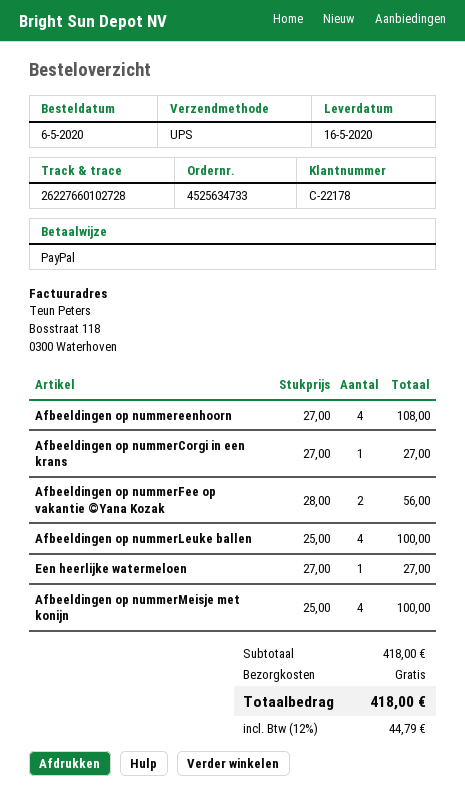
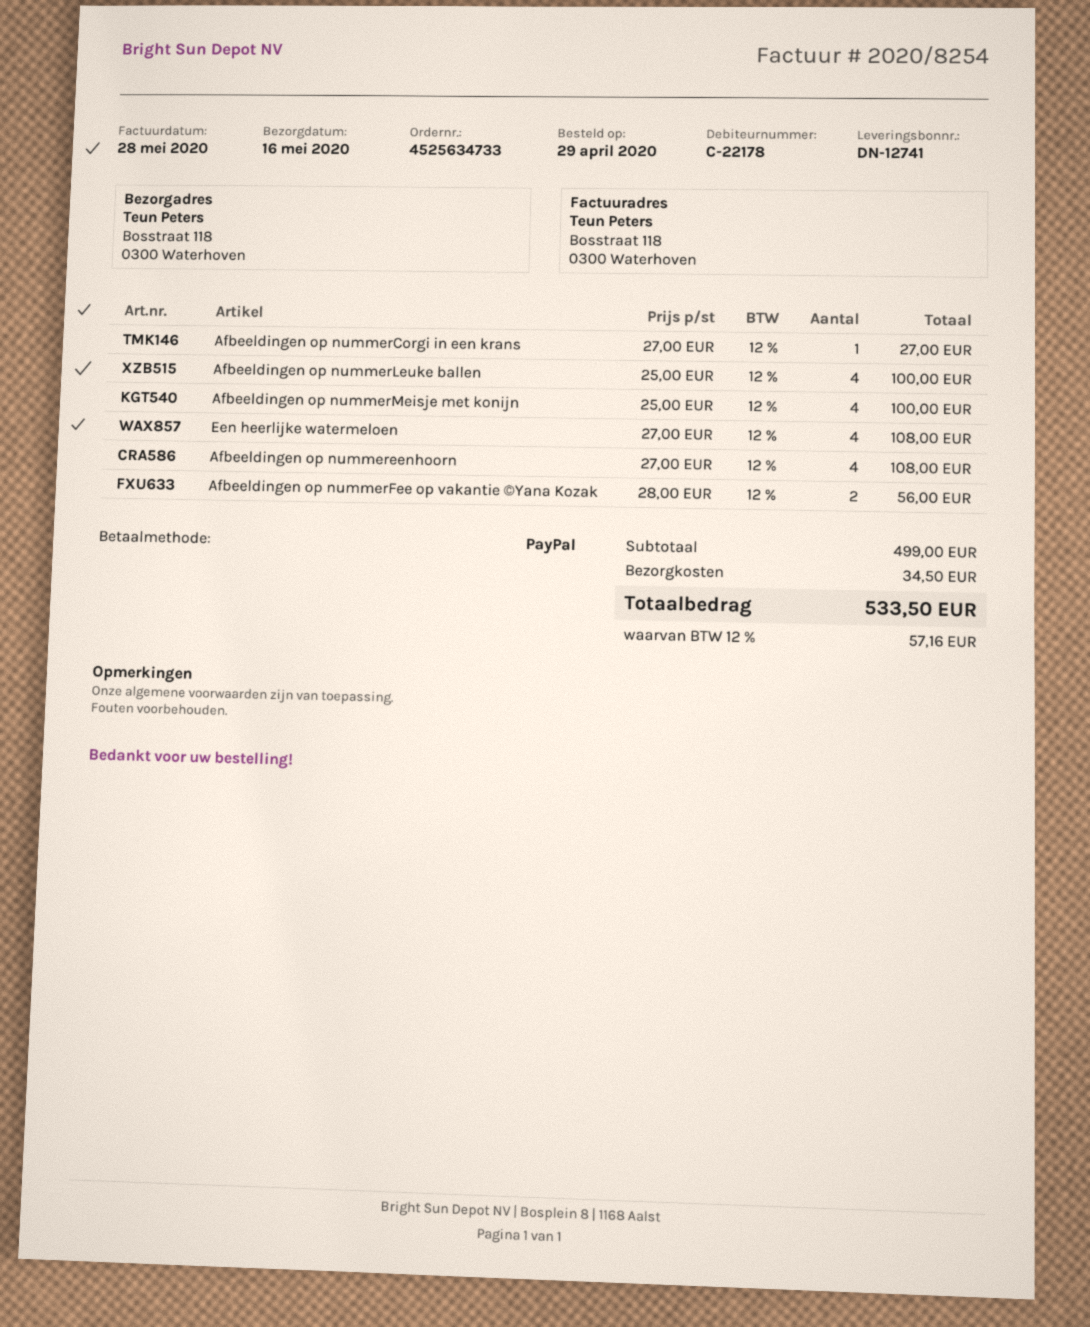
order date: 2020-05-06 -> 2020-04-29
Een heerlijke watermeloen: 1 x 27.00 = 27.00 -> 4 x 27.00 = 108.00
subtotal: 418.00 -> 499.00
shipping: 0.00 -> 34.50
tax: 12% = 44.79 -> 12% = 57.16
total: 418.00 -> 533.50

